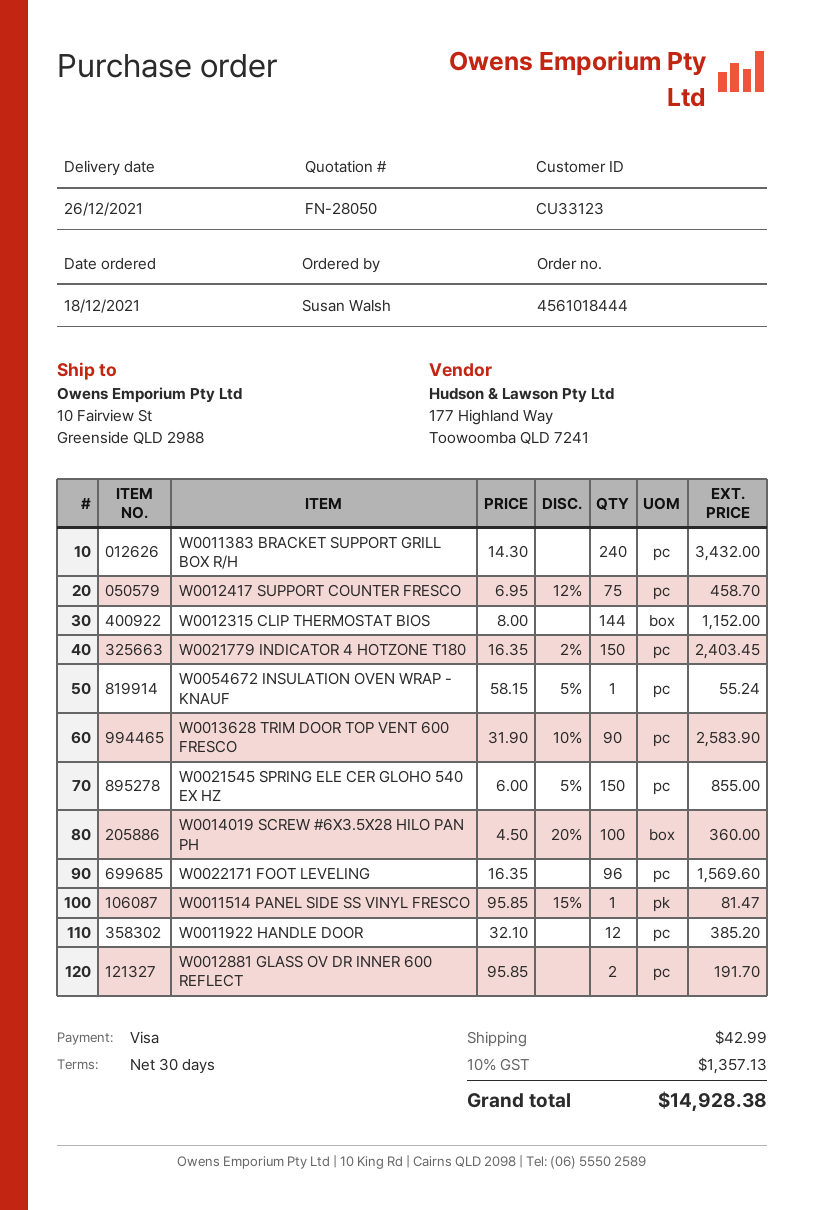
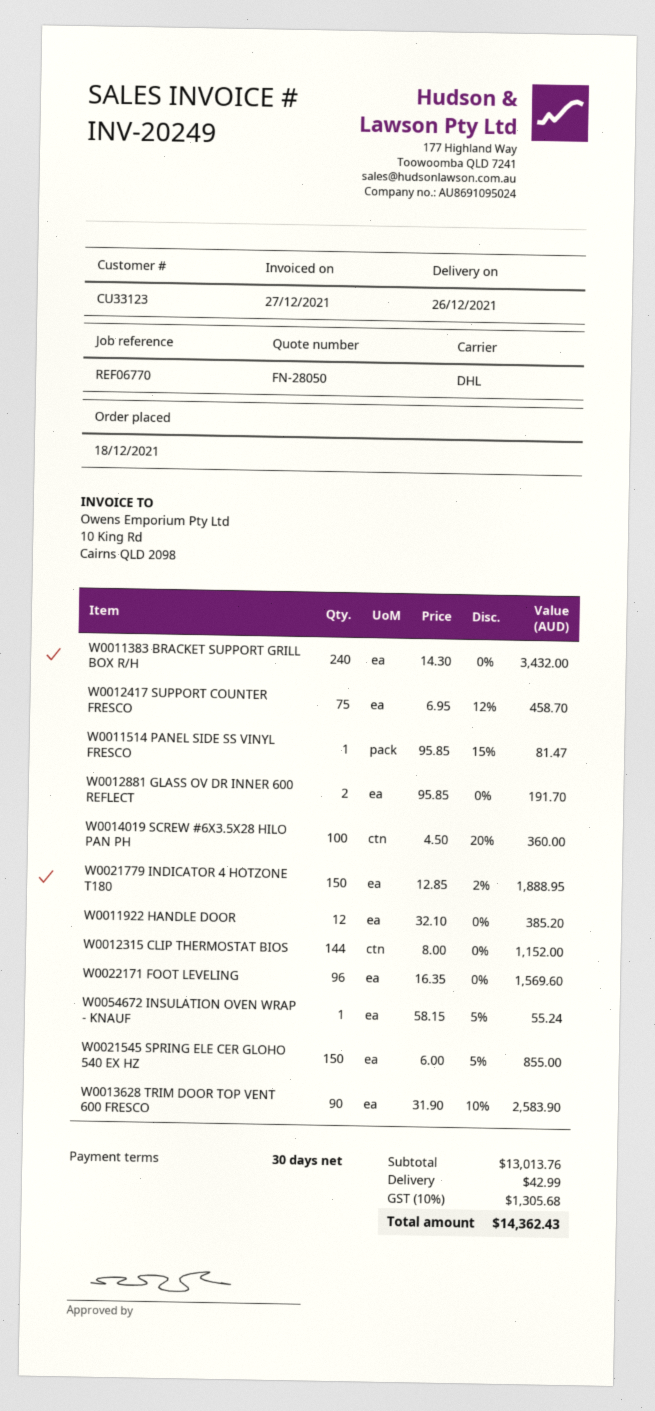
W0021779 INDICATOR 4 HOTZONE T180: 150 x 16.35 - 2% = 2403.45 -> 150 x 12.85 - 2% = 1888.95
tax: 10% = 1357.13 -> 10% = 1305.68
total: 14928.38 -> 14362.43

